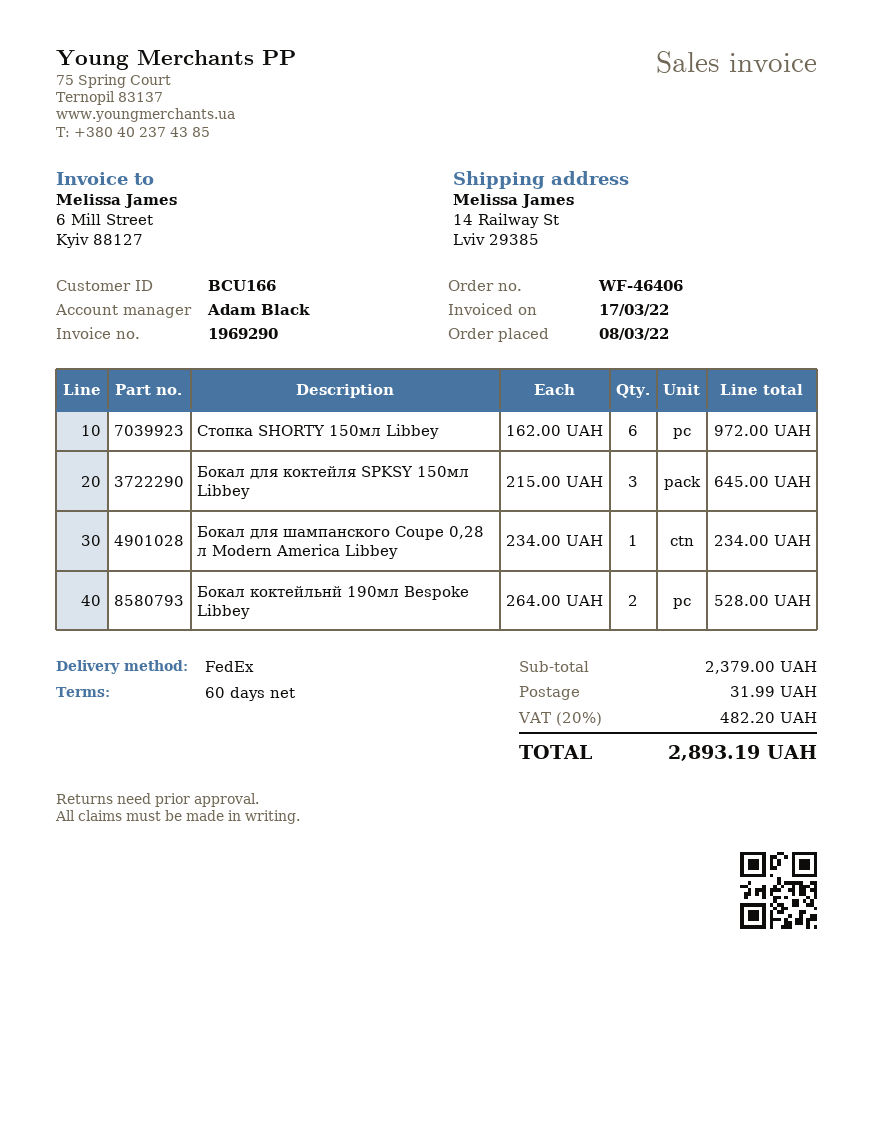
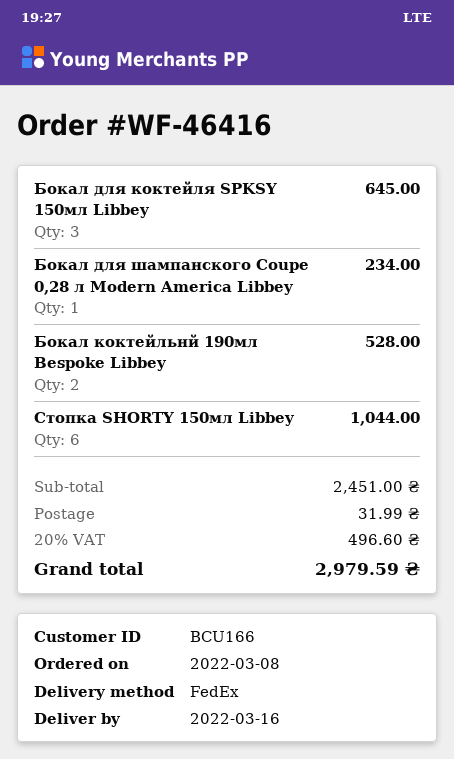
order number: WF-46406 -> WF-46416
Стопка SHORTY 150мл Libbey: 6 for 972.00 -> 6 for 1044.00
subtotal: 2379.00 -> 2451.00
tax: 20% = 482.20 -> 20% = 496.60
total: 2893.19 -> 2979.59

